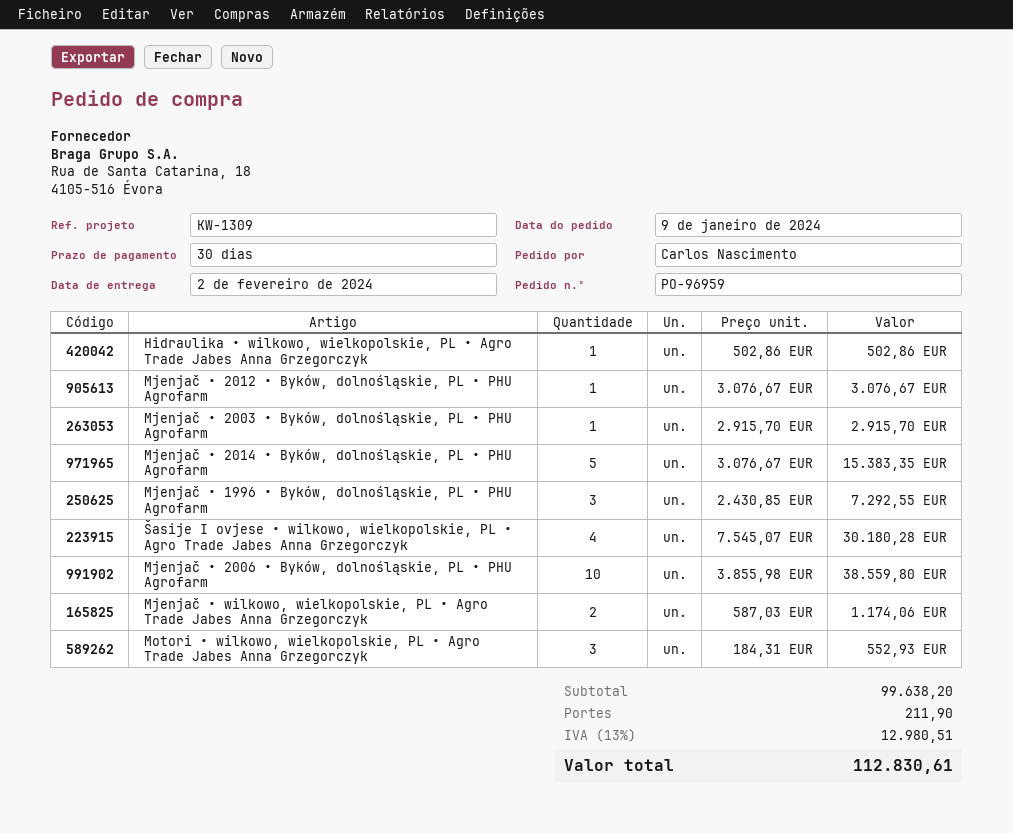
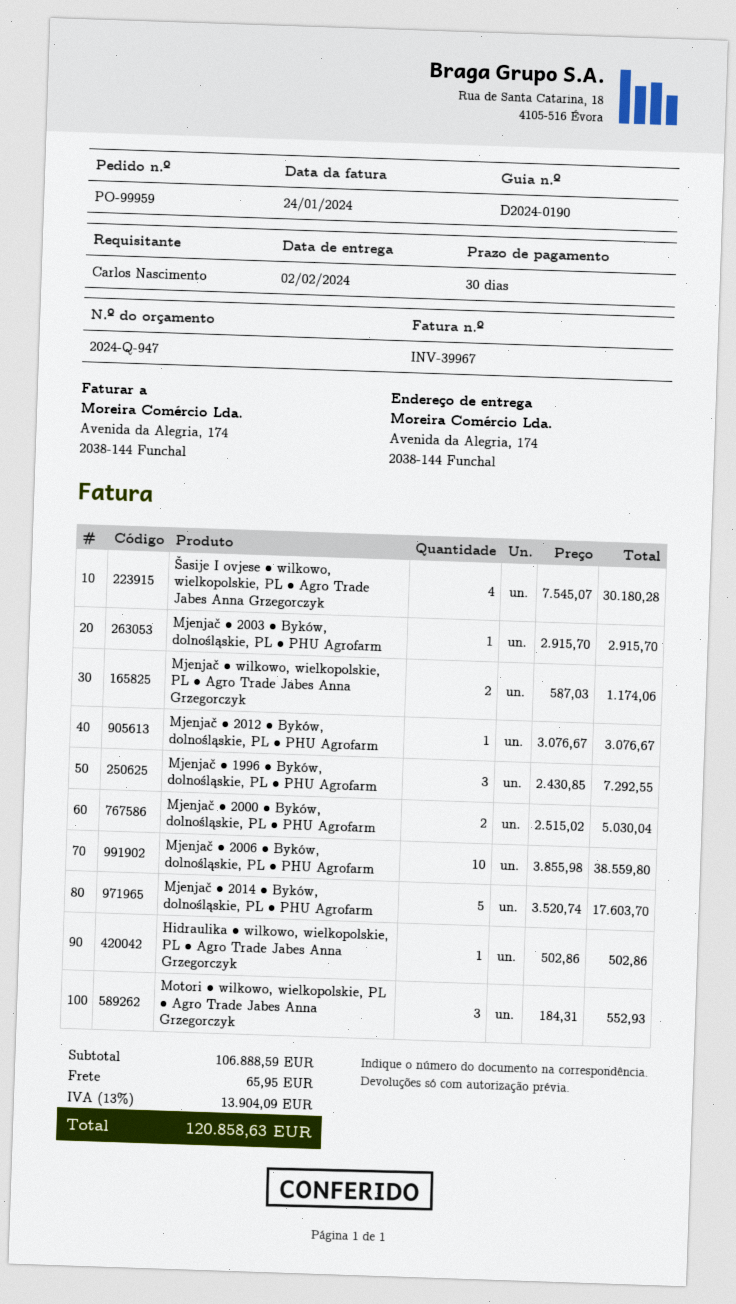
order number: PO-96959 -> PO-99959
Mjenjač • 2014 • Byków, dolnośląskie, PL • PHU Agrofarm: 5 x 3076.67 = 15383.35 -> 5 x 3520.74 = 17603.70
Mjenjač • 2000 • Byków, dolnośląskie, PL • PHU Agrofarm: none -> 2 x 2515.02 = 5030.04
subtotal: 99638.20 -> 106888.59
shipping: 211.90 -> 65.95
tax: 13% = 12980.51 -> 13% = 13904.09
total: 112830.61 -> 120858.63

